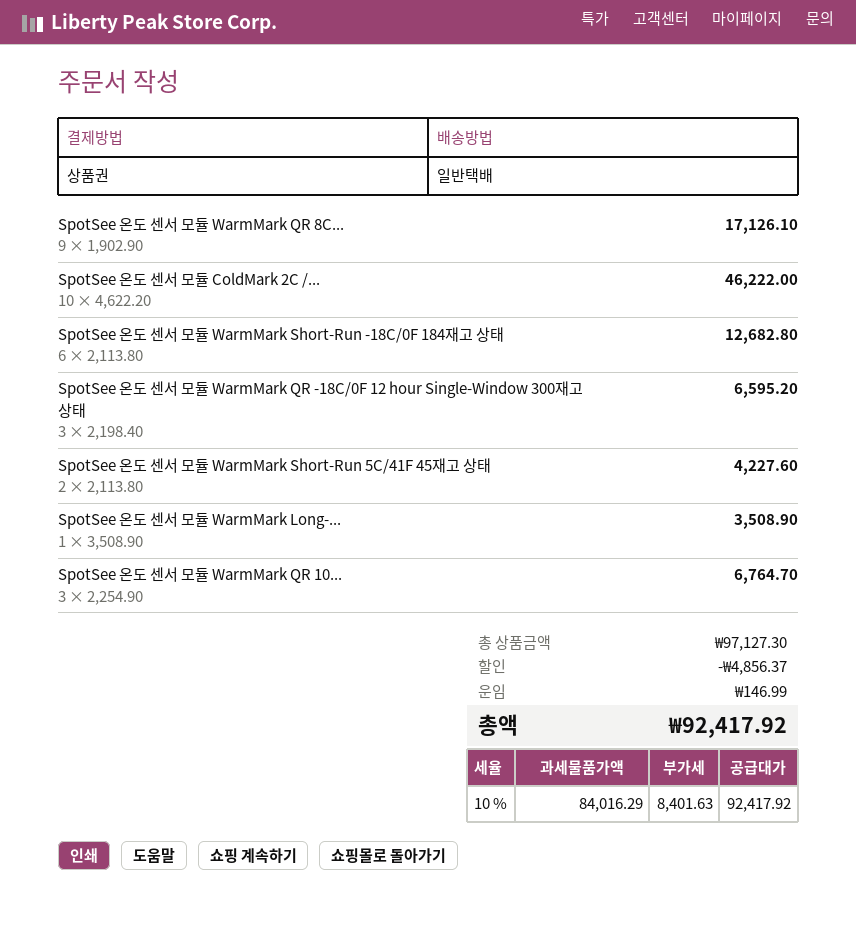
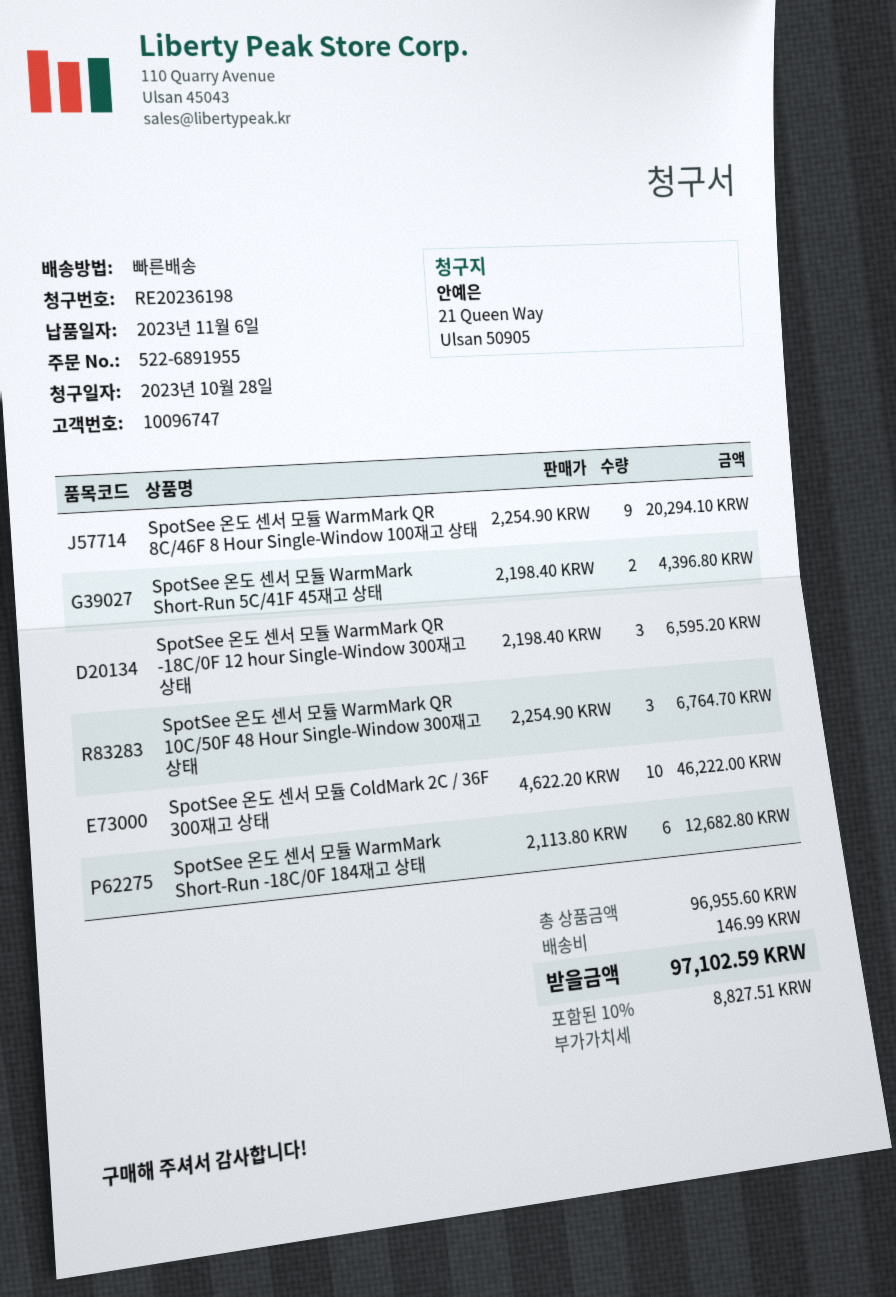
shipping method: standard -> express
SpotSee 온도 센서 모듈 WarmMark QR 8C...: 9 x 1902.90 = 17126.10 -> 9 x 2254.90 = 20294.10
SpotSee 온도 센서 모듈 WarmMark Short-Run 5C/41F 45재고 상태: 2 x 2113.80 = 4227.60 -> 2 x 2198.40 = 4396.80
SpotSee 온도 센서 모듈 WarmMark Long-...: 1 x 3508.90 = 3508.90 -> none
subtotal: 97127.30 -> 96955.60
discount: 4856.37 -> none
tax: 10% = 8401.63 -> 10% = 8827.51
total: 92417.92 -> 97102.59

